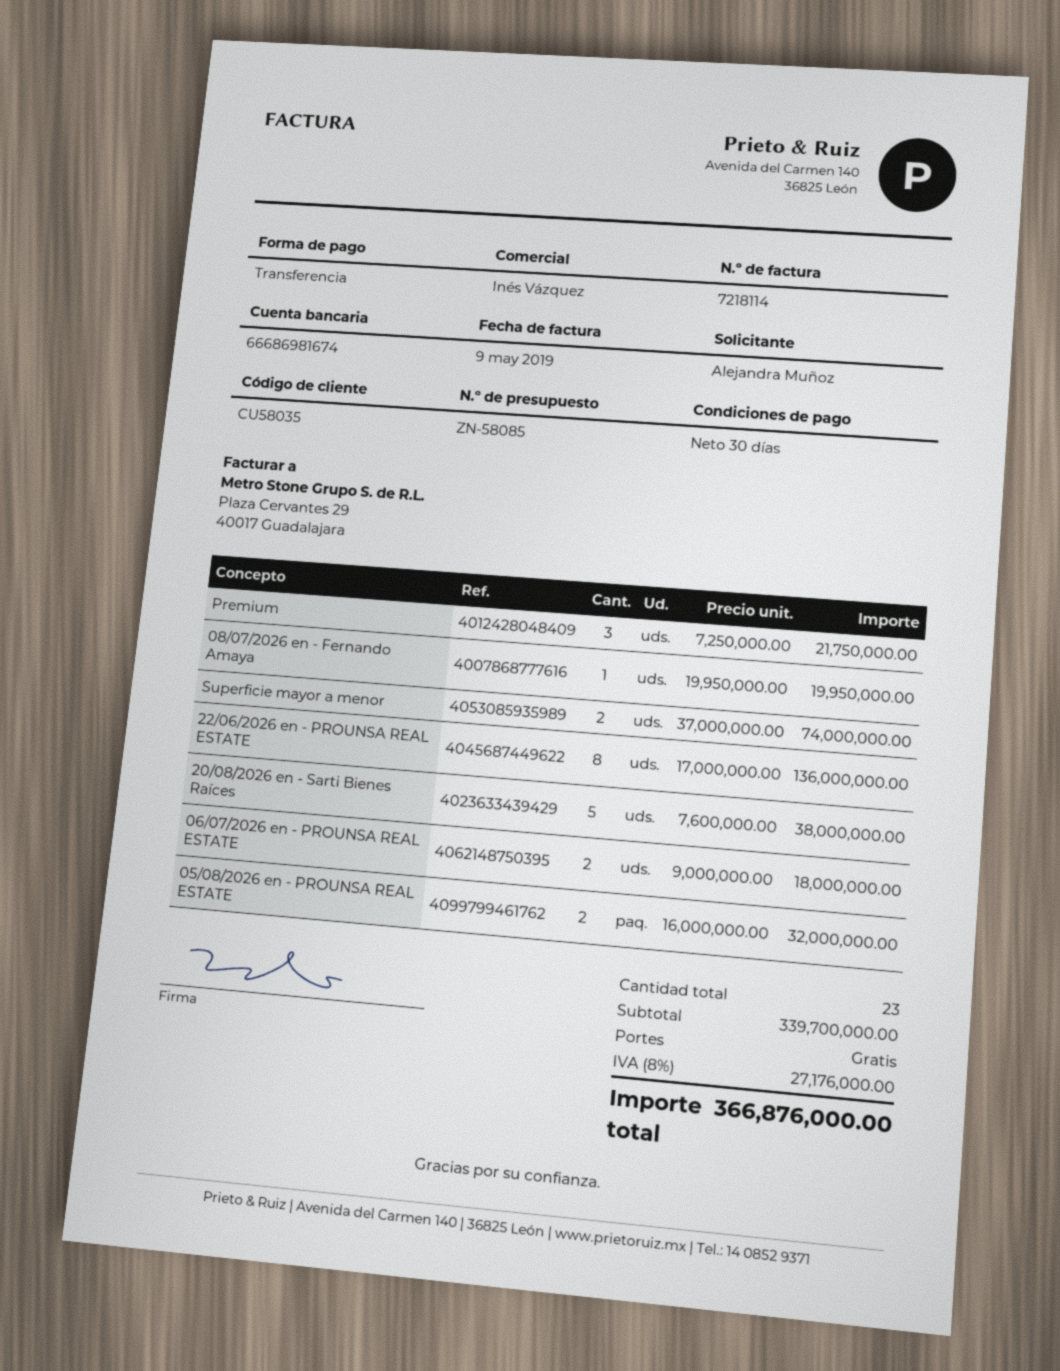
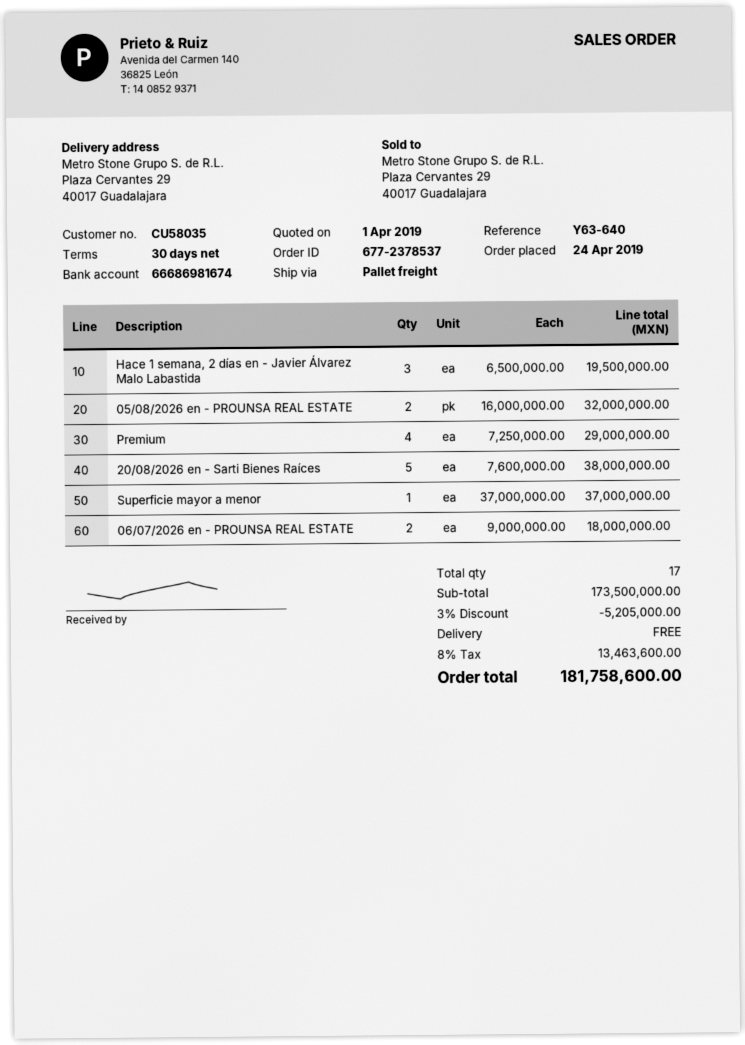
Premium: 3 x 7250000.00 = 21750000.00 -> 4 x 7250000.00 = 29000000.00
08/07/2026 en - Fernando Amaya: 1 x 19950000.00 = 19950000.00 -> none
Superficie mayor a menor: 2 x 37000000.00 = 74000000.00 -> 1 x 37000000.00 = 37000000.00
22/06/2026 en - PROUNSA REAL ESTATE: 8 x 17000000.00 = 136000000.00 -> none
Hace 1 semana, 2 días en - Javier Álvarez Malo Labastida: none -> 3 x 6500000.00 = 19500000.00
total quantity: 23 -> 17
subtotal: 339700000.00 -> 173500000.00
discount: none -> 3% = 5205000.00
tax: 8% = 27176000.00 -> 8% = 13463600.00
total: 366876000.00 -> 181758600.00

